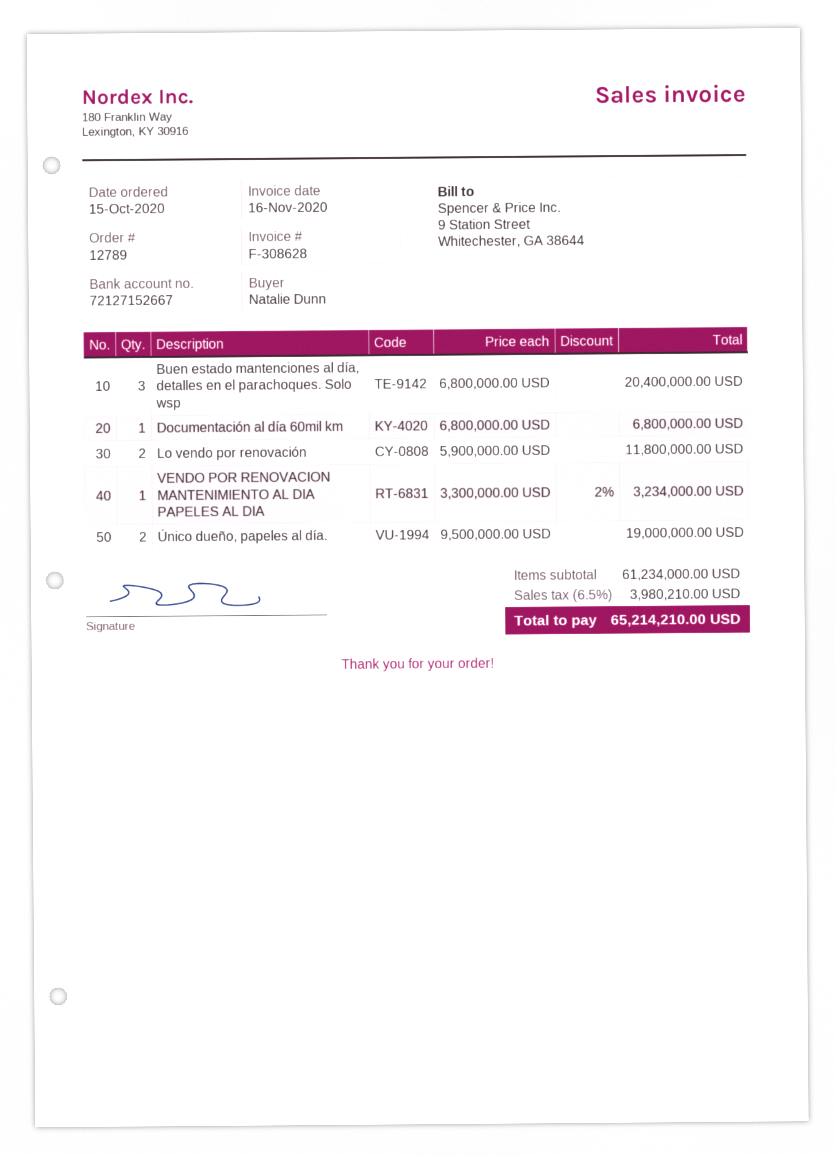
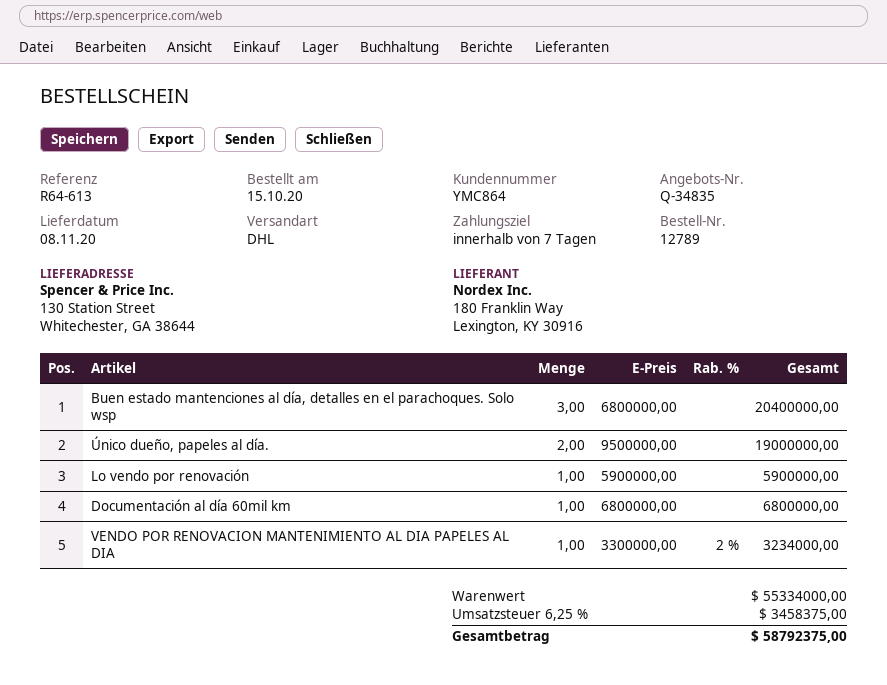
Lo vendo por renovación: 2 x 5900000.00 = 11800000.00 -> 1 x 5900000.00 = 5900000.00
subtotal: 61234000.00 -> 55334000.00
tax: 6.5% = 3980210.00 -> 6.25% = 3458375.00
total: 65214210.00 -> 58792375.00

